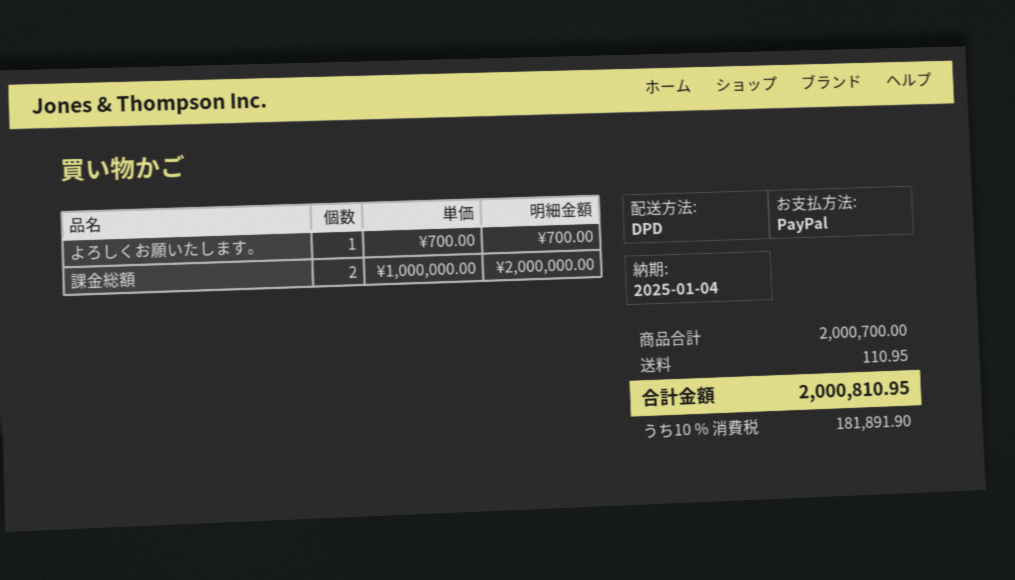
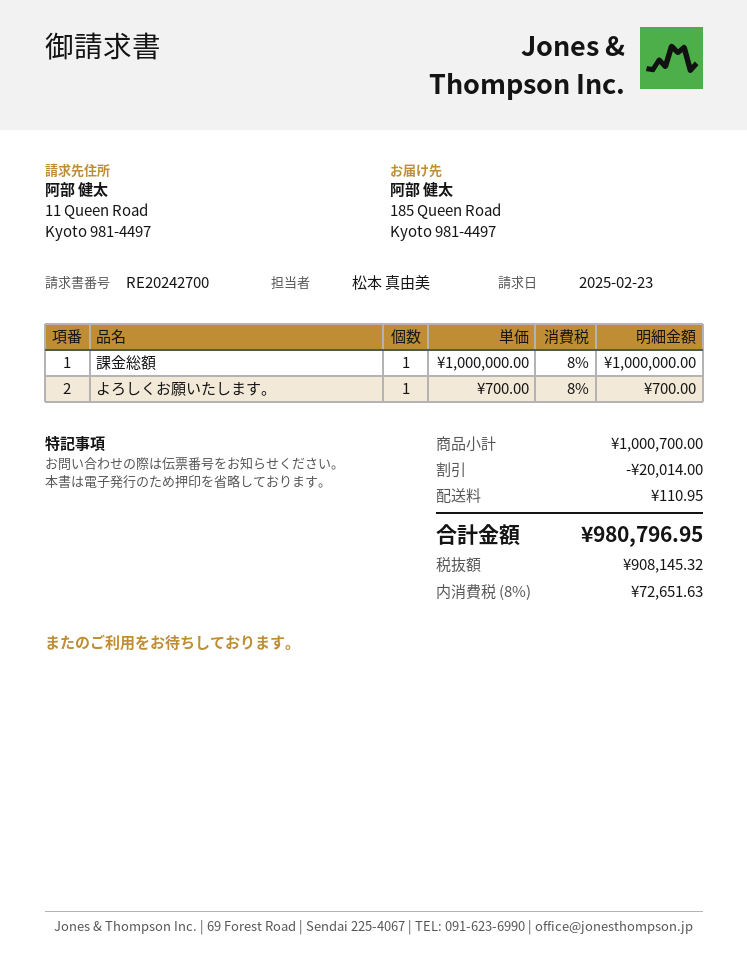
課金総額: 2 x 1000000.00 = 2000000.00 -> 1 x 1000000.00 = 1000000.00
subtotal: 2000700.00 -> 1000700.00
discount: none -> 20014.00
tax: 10% = 181891.90 -> 8% = 72651.63
total: 2000810.95 -> 980796.95

